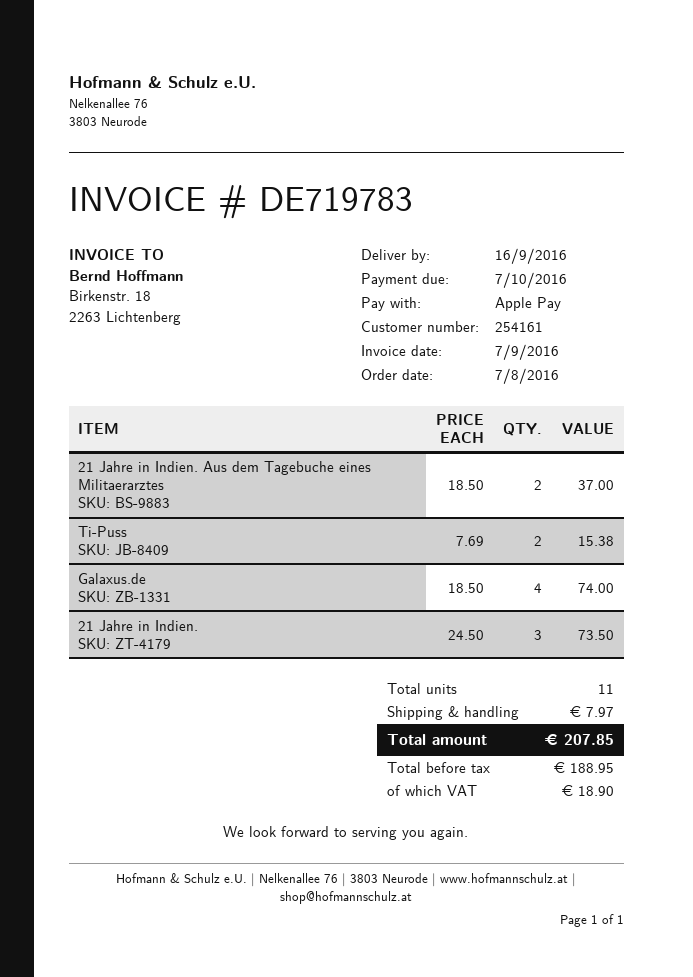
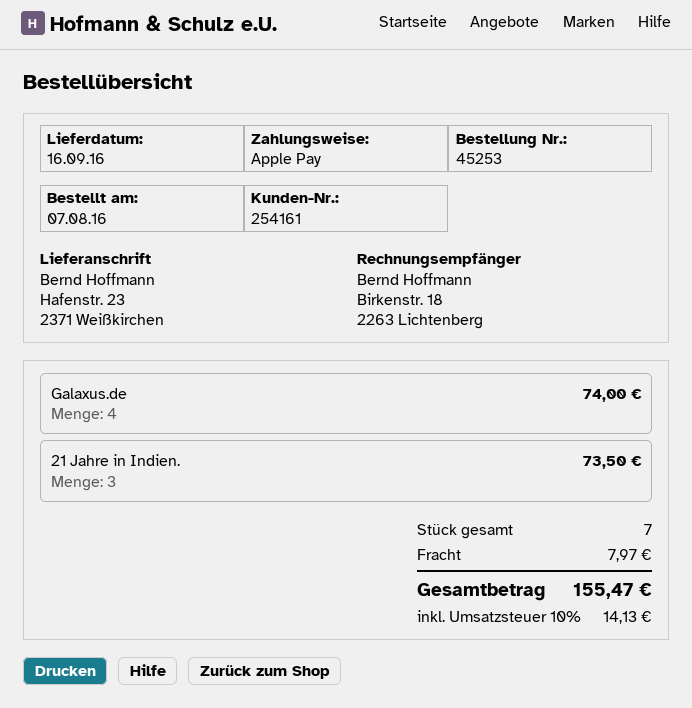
21 Jahre in Indien. Aus dem Tagebuche eines Militaerarztes: 2 for 37.00 -> none
Ti-Puss: 2 for 15.38 -> none
total quantity: 11 -> 7
tax: 18.90 -> 14.13
total: 207.85 -> 155.47

